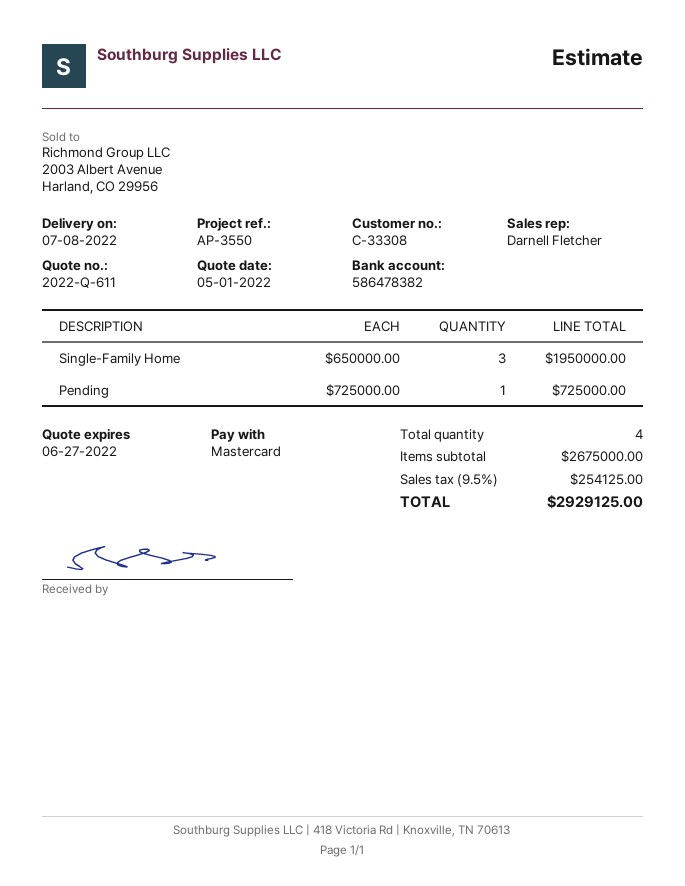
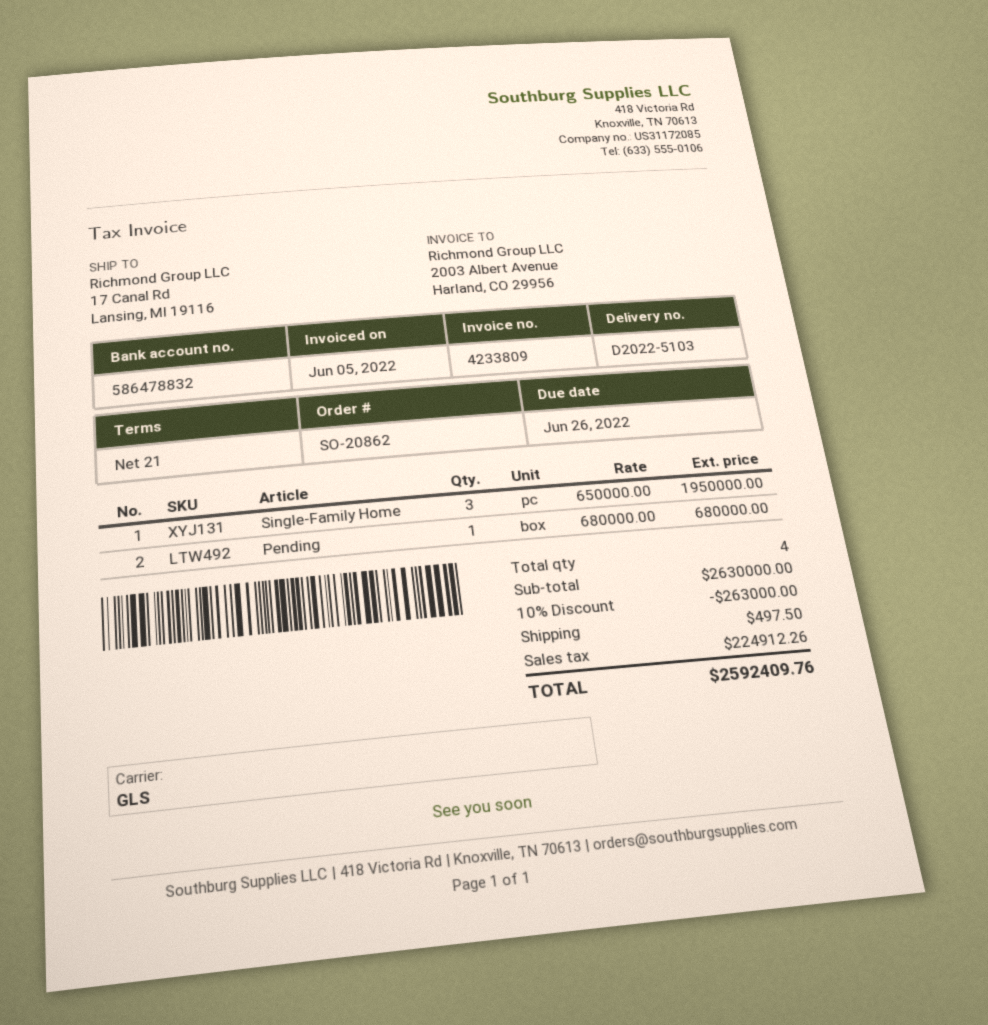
bank account: 586478382 -> 586478832
Pending: 1 x 725000.00 = 725000.00 -> 1 x 680000.00 = 680000.00
subtotal: 2675000.00 -> 2630000.00
discount: none -> 10% = 263000.00
shipping: none -> 497.50
tax: 254125.00 -> 224912.26
total: 2929125.00 -> 2592409.76

